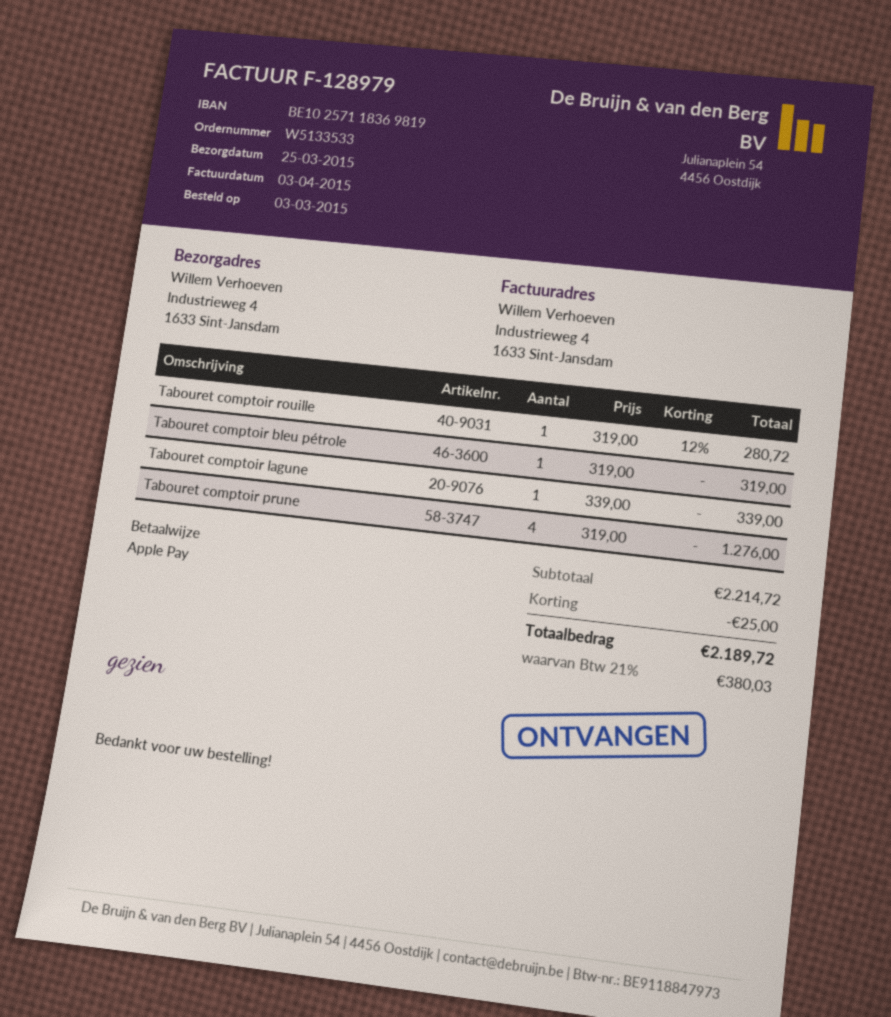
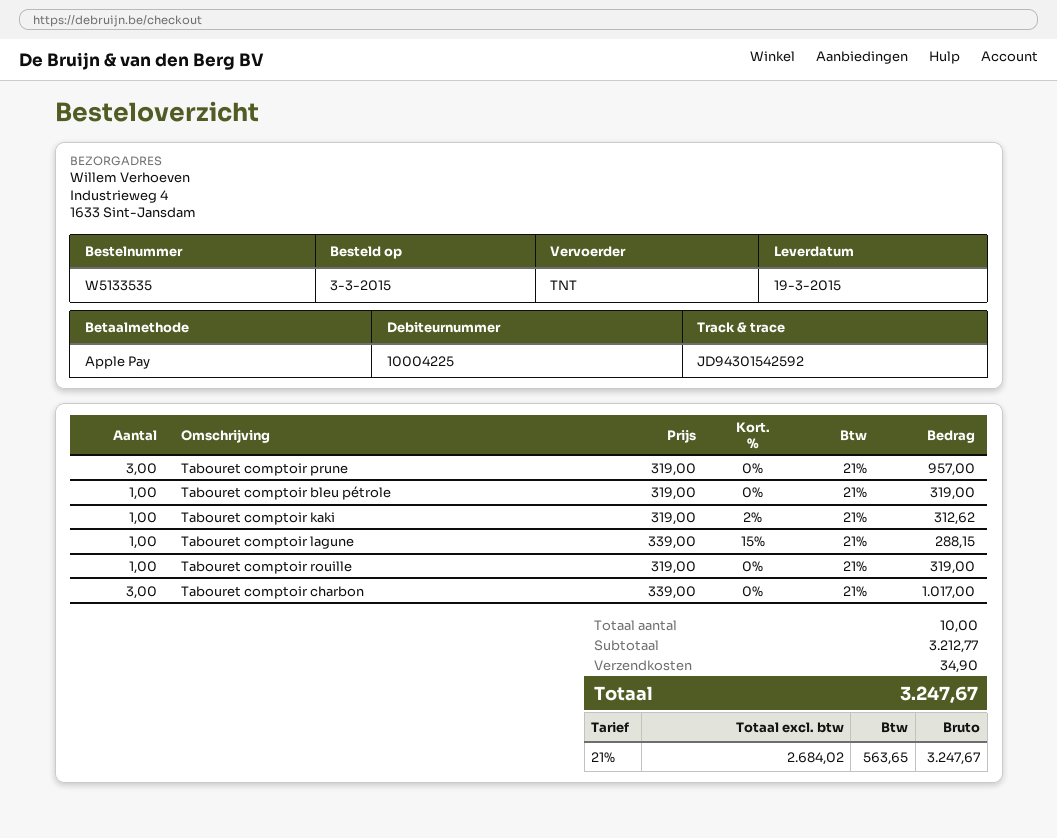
order number: W5133533 -> W5133535
delivery date: 2015-03-25 -> 2015-03-19
Tabouret comptoir rouille: 1 x 319.00 - 12% = 280.72 -> 1 x 319.00 = 319.00
Tabouret comptoir lagune: 1 x 339.00 = 339.00 -> 1 x 339.00 - 15% = 288.15
Tabouret comptoir prune: 4 x 319.00 = 1276.00 -> 3 x 319.00 = 957.00
Tabouret comptoir kaki: none -> 1 x 319.00 - 2% = 312.62
Tabouret comptoir charbon: none -> 3 x 339.00 = 1017.00
subtotal: 2214.72 -> 3212.77
discount: 25.00 -> none
shipping: none -> 34.90
tax: 21% = 380.03 -> 21% = 563.65
total: 2189.72 -> 3247.67

